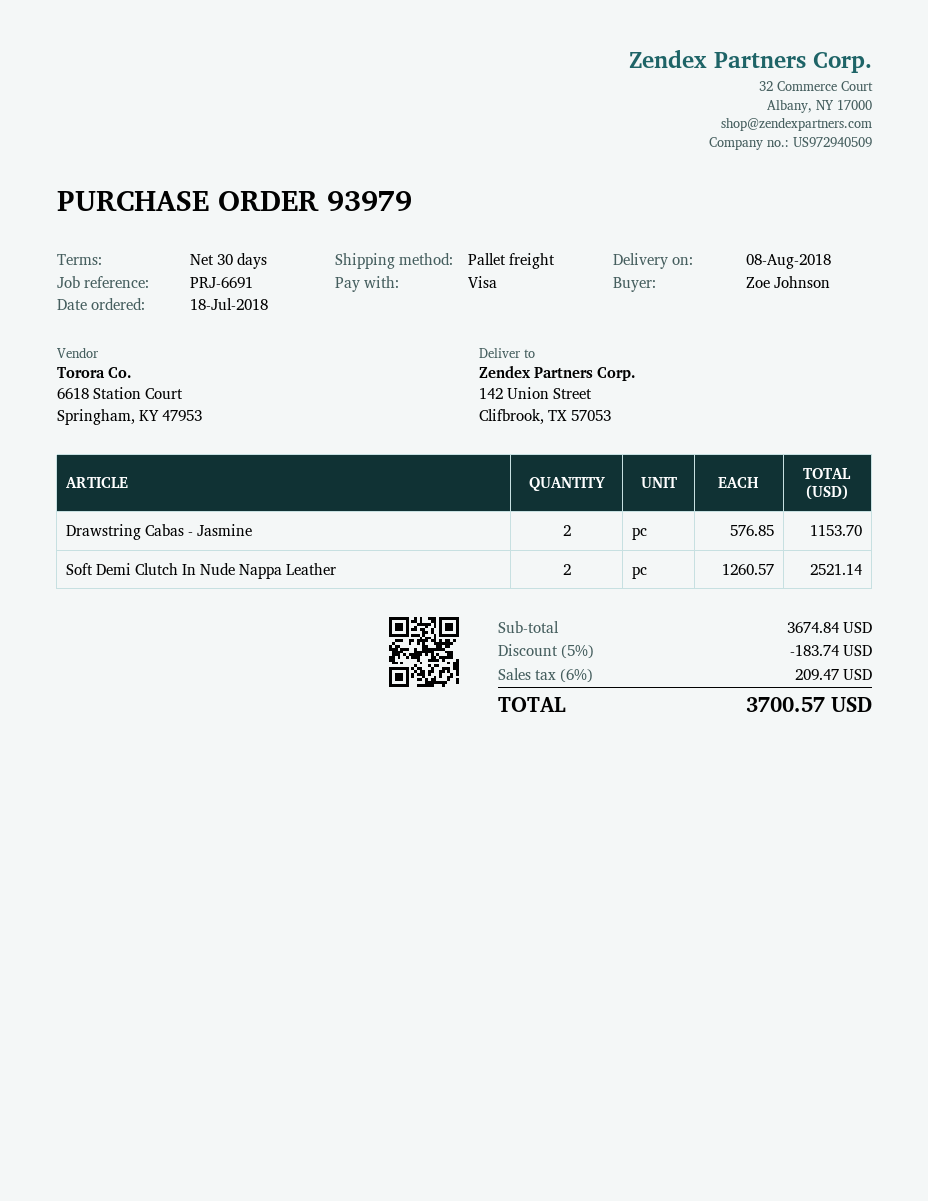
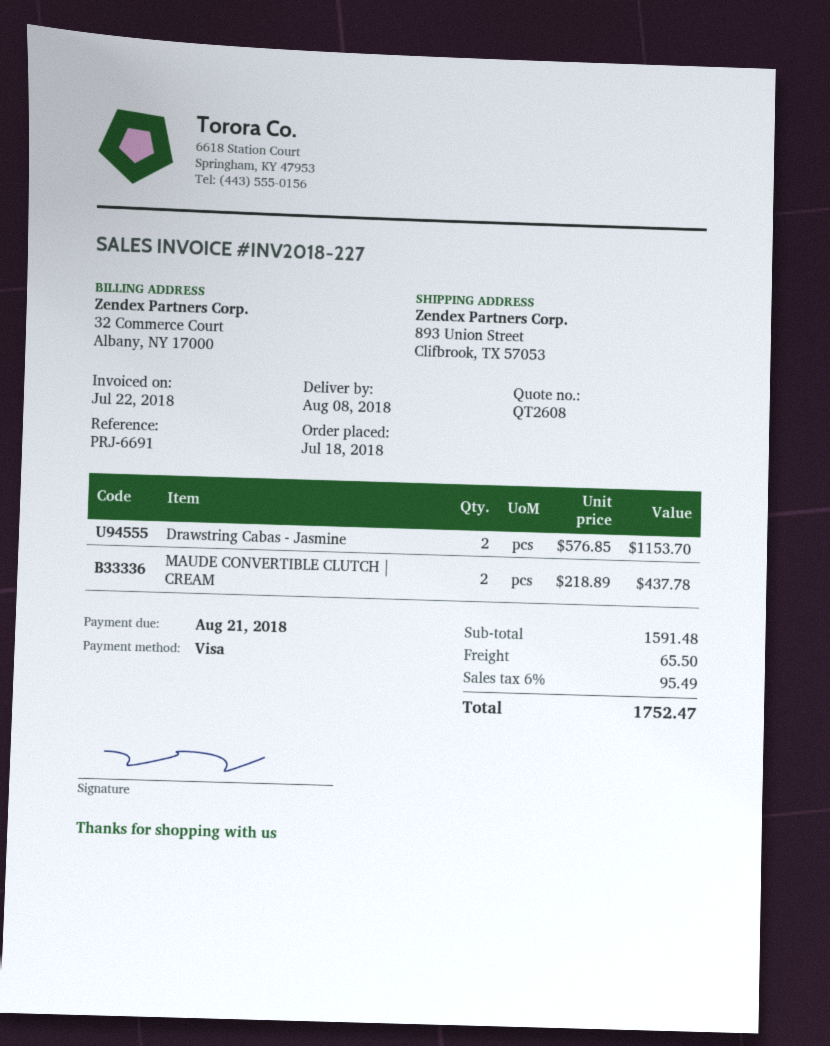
ship to: 142 Union Street, Clifbrook, TX 57053 -> 893 Union Street, Clifbrook, TX 57053
Soft Demi Clutch In Nude Nappa Leather: 2 x 1260.57 = 2521.14 -> none
MAUDE CONVERTIBLE CLUTCH | CREAM: none -> 2 x 218.89 = 437.78
subtotal: 3674.84 -> 1591.48
discount: 5% = 183.74 -> none
shipping: none -> 65.50
tax: 6% = 209.47 -> 6% = 95.49
total: 3700.57 -> 1752.47

